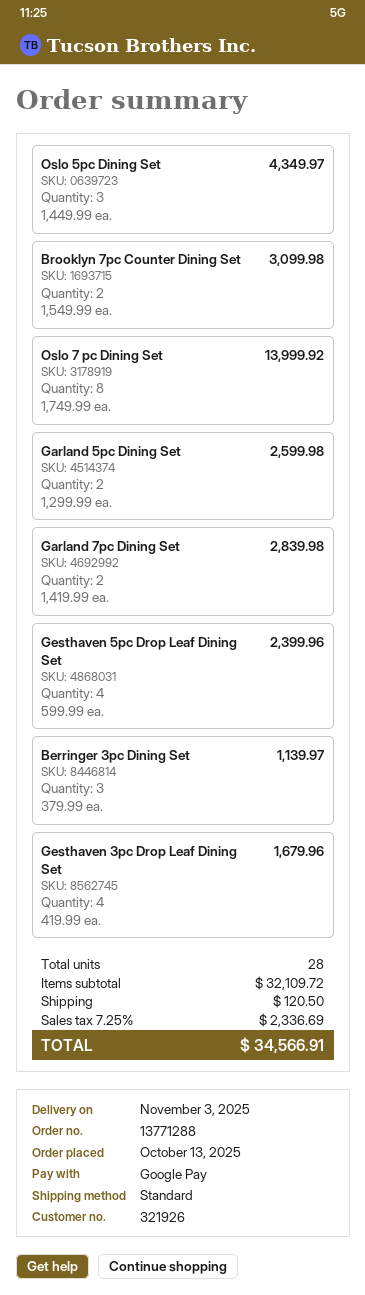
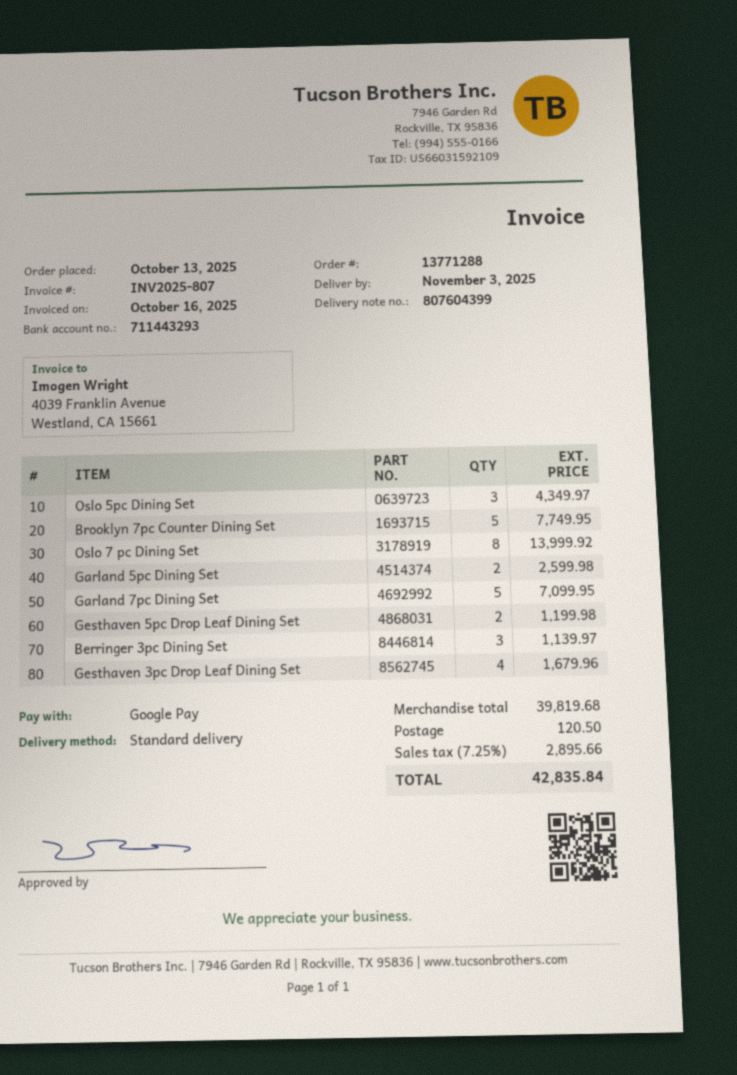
Brooklyn 7pc Counter Dining Set: 2 for 3099.98 -> 5 for 7749.95
Garland 7pc Dining Set: 2 for 2839.98 -> 5 for 7099.95
Gesthaven 5pc Drop Leaf Dining Set: 4 for 2399.96 -> 2 for 1199.98
subtotal: 32109.72 -> 39819.68
tax: 7.25% = 2336.69 -> 7.25% = 2895.66
total: 34566.91 -> 42835.84

